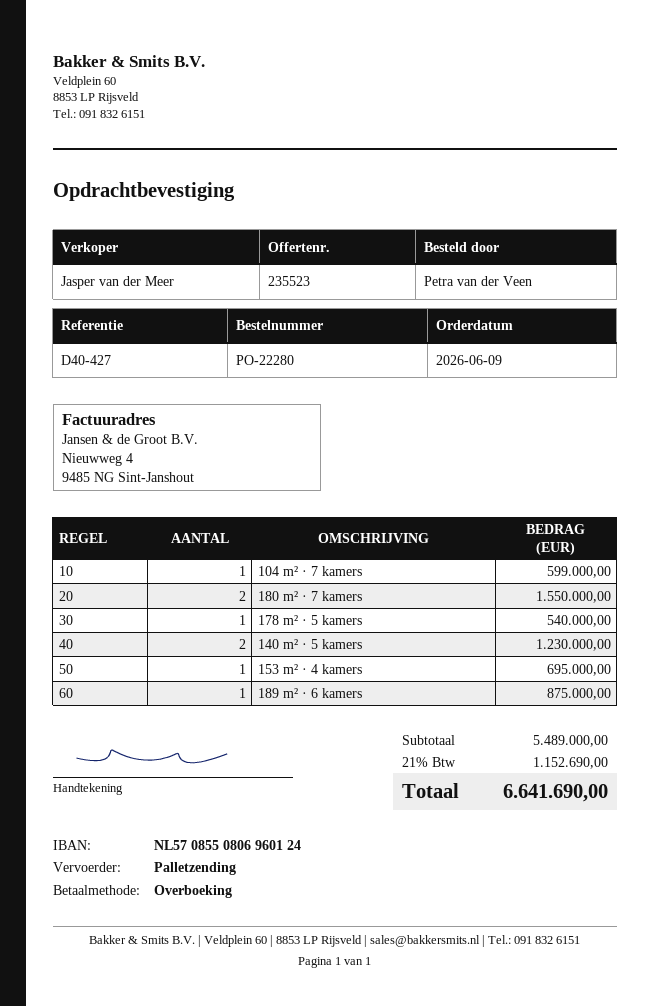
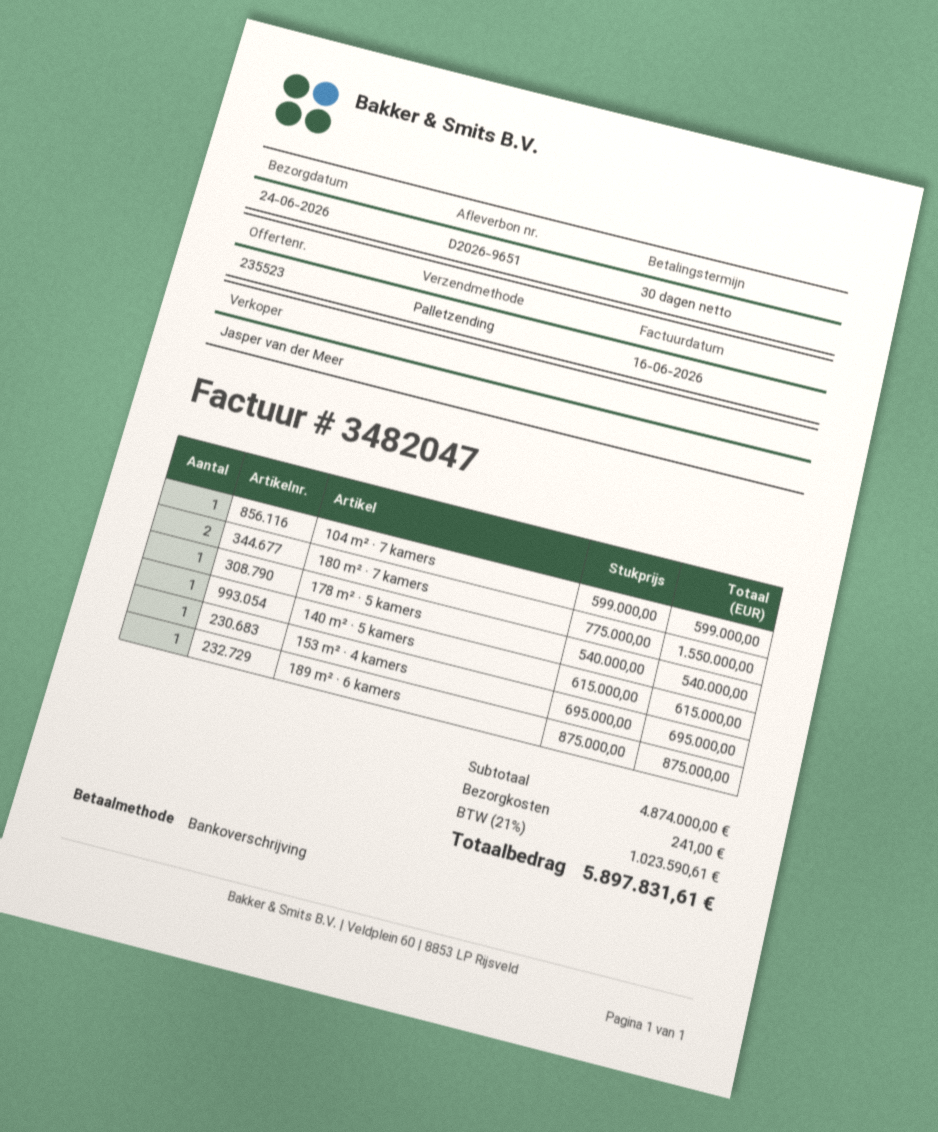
140 m² · 5 kamers: 2 for 1230000.00 -> 1 for 615000.00
subtotal: 5489000.00 -> 4874000.00
shipping: none -> 241.00
tax: 21% = 1152690.00 -> 21% = 1023590.61
total: 6641690.00 -> 5897831.61

